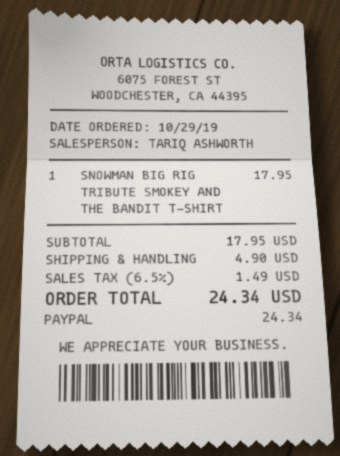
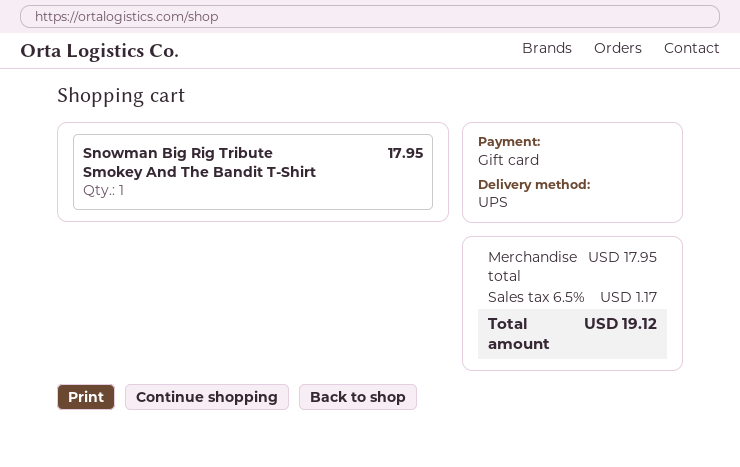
payment method: PayPal -> gift card
shipping: 4.90 -> none
tax: 6.5% = 1.49 -> 6.5% = 1.17
total: 24.34 -> 19.12

